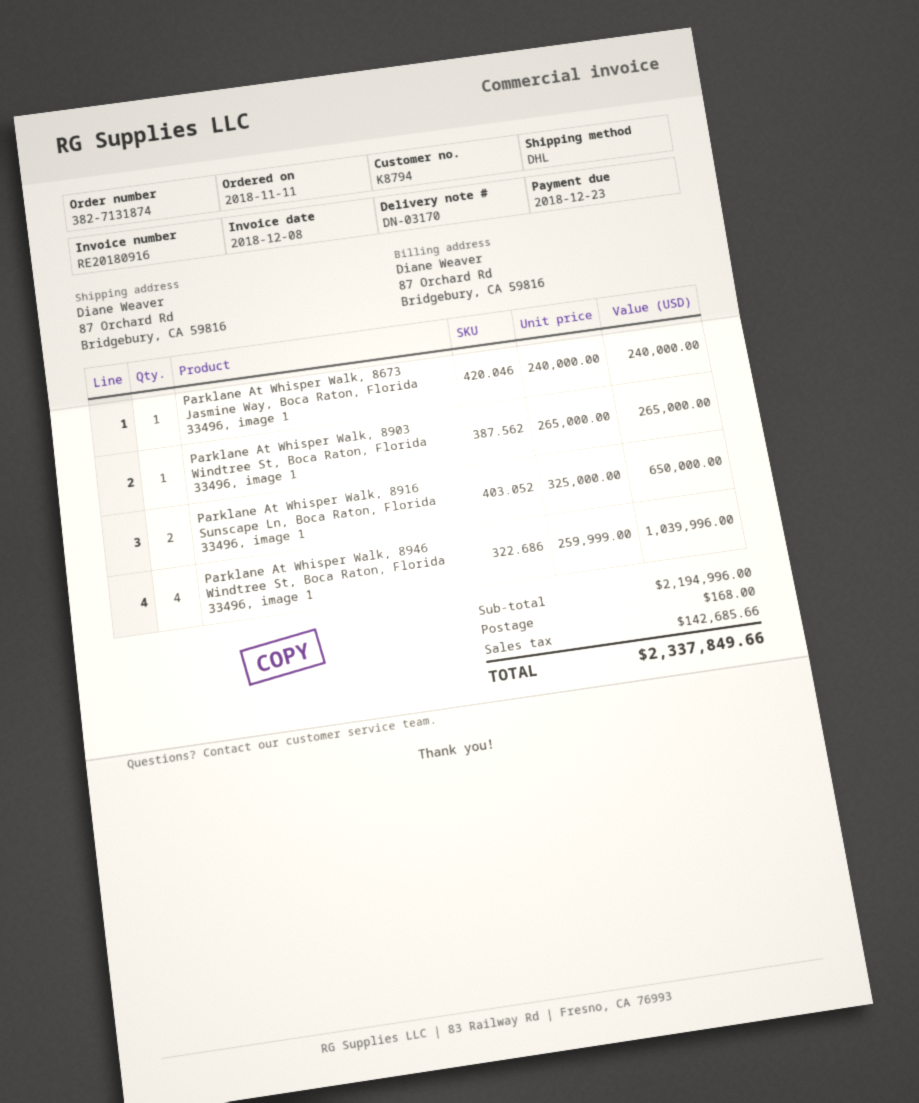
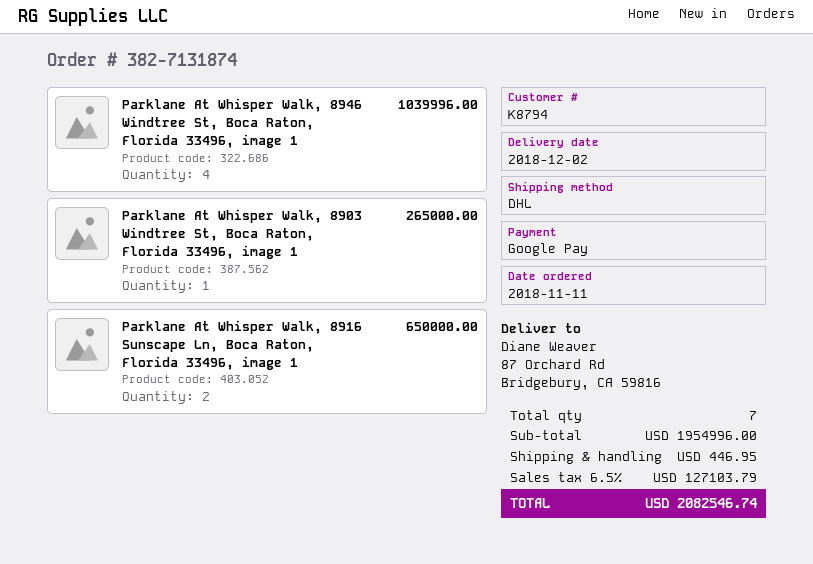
Parklane At Whisper Walk, 8673 Jasmine Way, Boca Raton, Florida 33496, image 1: 1 for 240000.00 -> none
subtotal: 2194996.00 -> 1954996.00
shipping: 168.00 -> 446.95
tax: 142685.66 -> 127103.79
total: 2337849.66 -> 2082546.74

